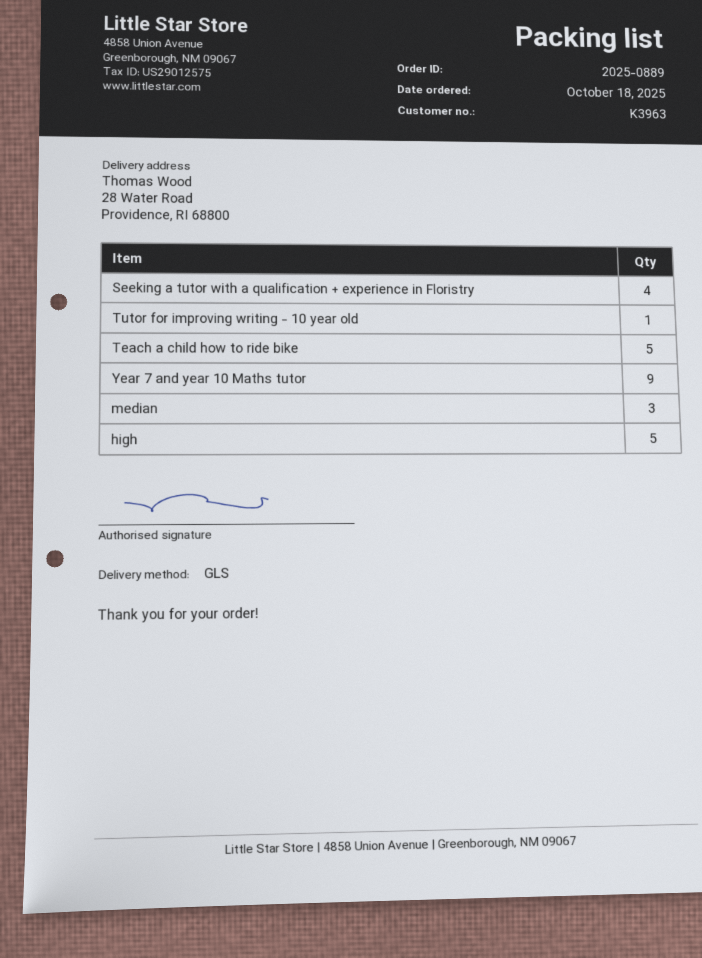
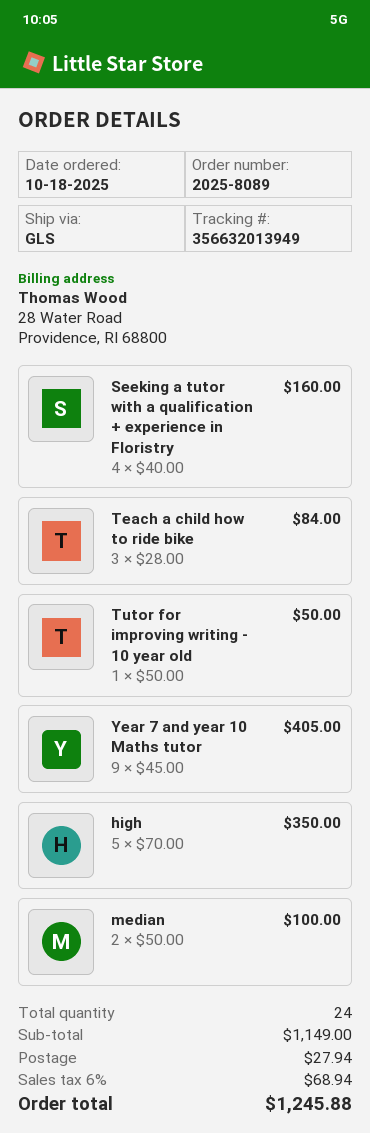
order number: 2025-0889 -> 2025-8089
Teach a child how to ride bike: 5 -> 3
median: 3 -> 2

